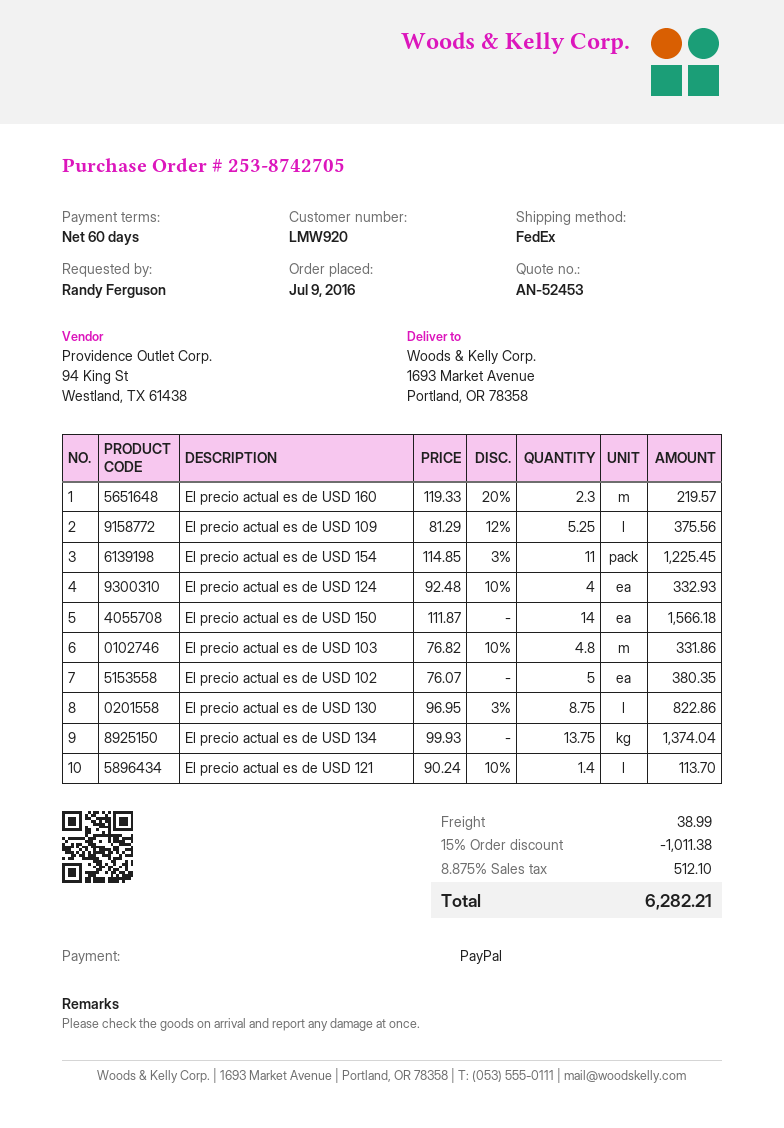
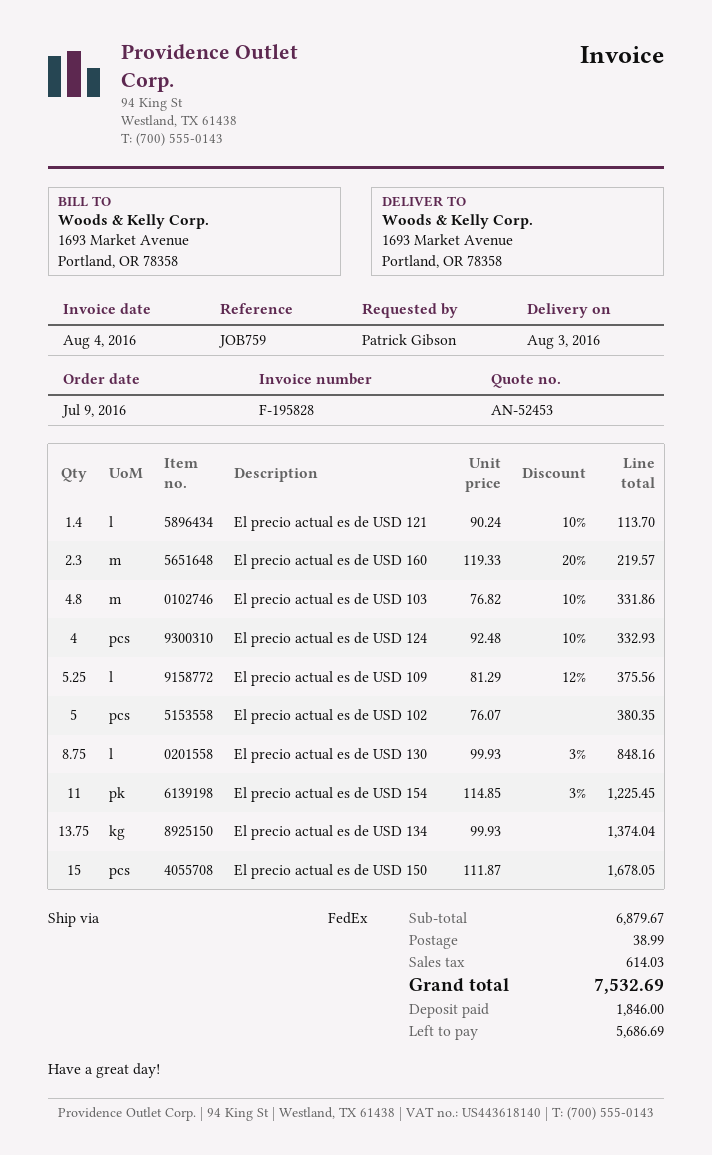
ordered by: Randy Ferguson -> Patrick Gibson
El precio actual es de USD 150: 14 x 111.87 = 1566.18 -> 15 x 111.87 = 1678.05
El precio actual es de USD 130: 8.75 x 96.95 - 3% = 822.86 -> 8.75 x 99.93 - 3% = 848.16
discount: 15% = 1011.38 -> none
tax: 512.10 -> 614.03
total: 6282.21 -> 7532.69

